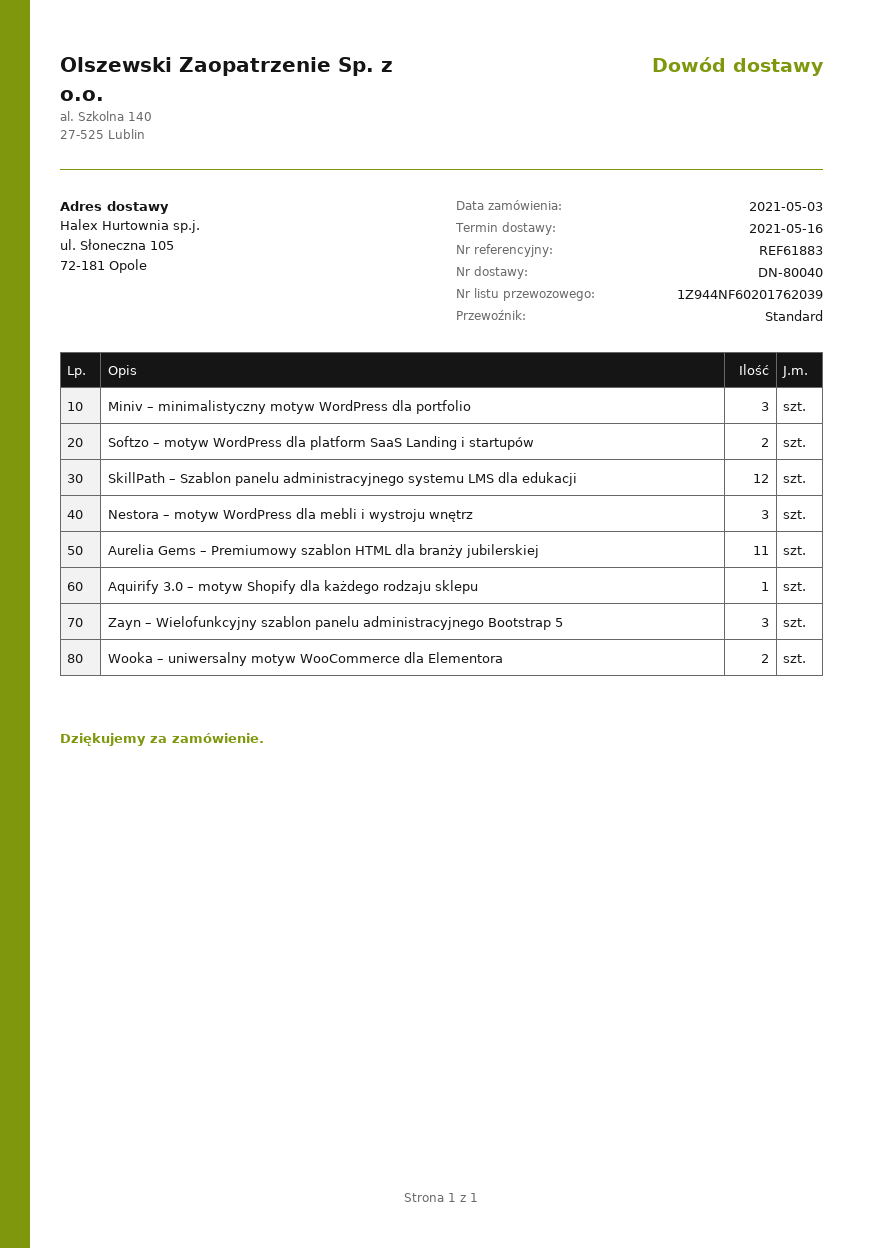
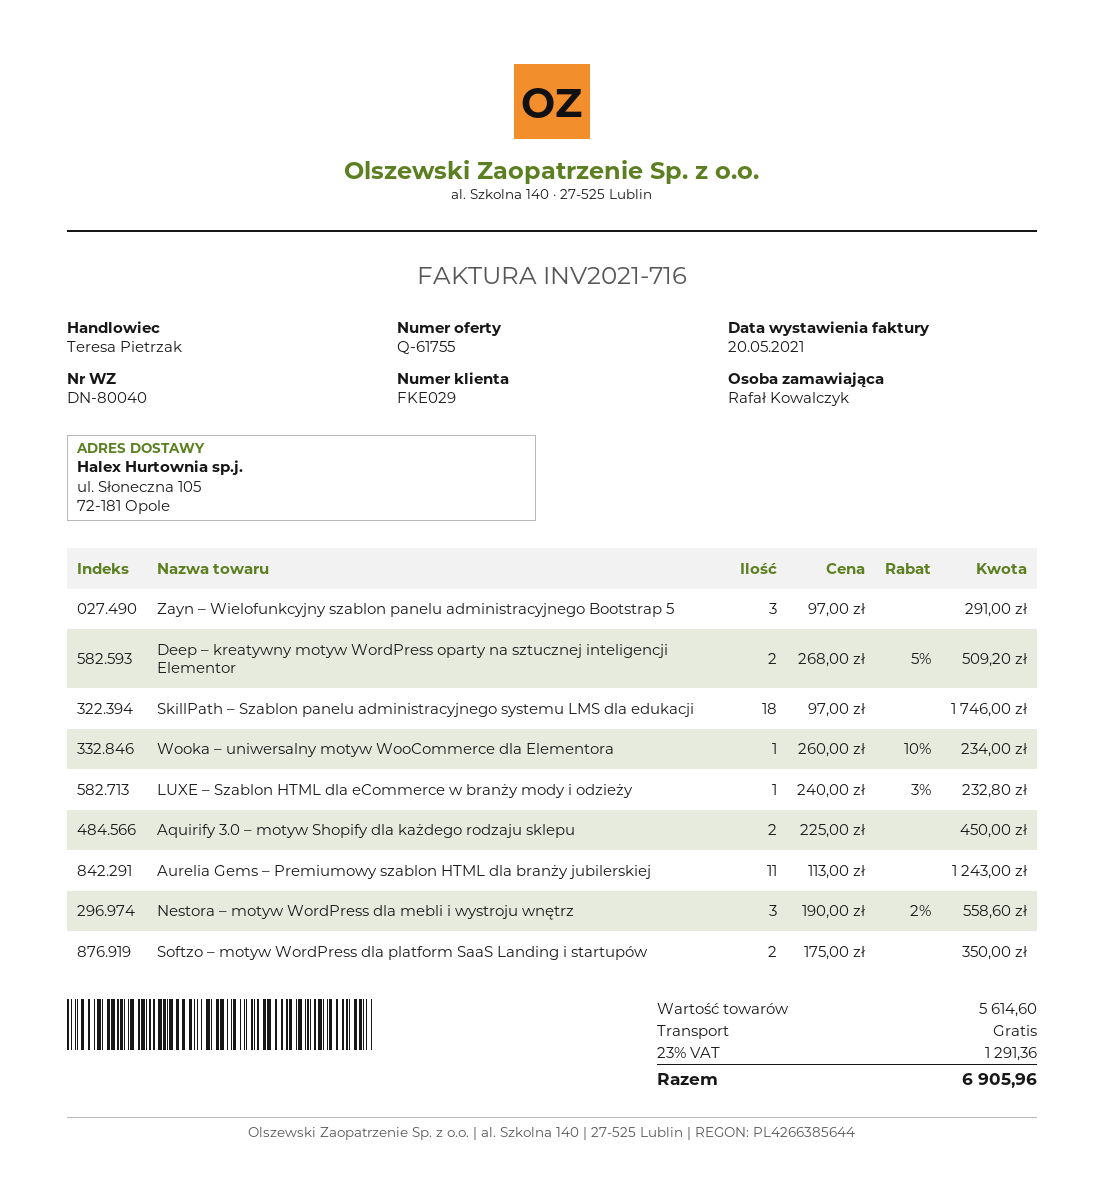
Miniv – minimalistyczny motyw WordPress dla portfolio: 3 -> none
SkillPath – Szablon panelu administracyjnego systemu LMS dla edukacji: 12 -> 18
Aquirify 3.0 – motyw Shopify dla każdego rodzaju sklepu: 1 -> 2
Wooka – uniwersalny motyw WooCommerce dla Elementora: 2 -> 1
Deep – kreatywny motyw WordPress oparty na sztucznej inteligencji Elementor: none -> 2
LUXE – Szablon HTML dla eCommerce w branży mody i odzieży: none -> 1

